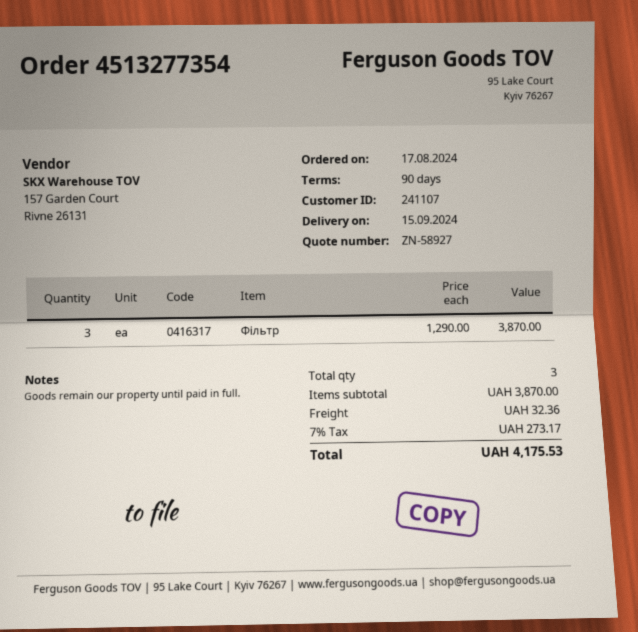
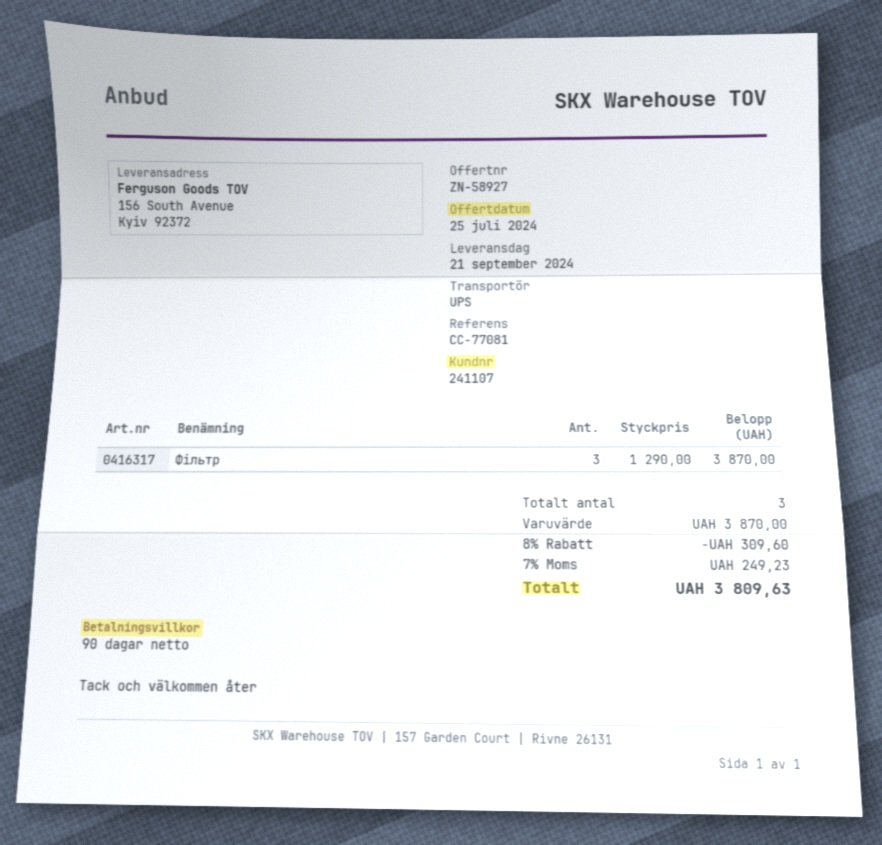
delivery date: 2024-09-15 -> 2024-09-21
discount: none -> 8% = 309.60
shipping: 32.36 -> none
tax: 7% = 273.17 -> 7% = 249.23
total: 4175.53 -> 3809.63

